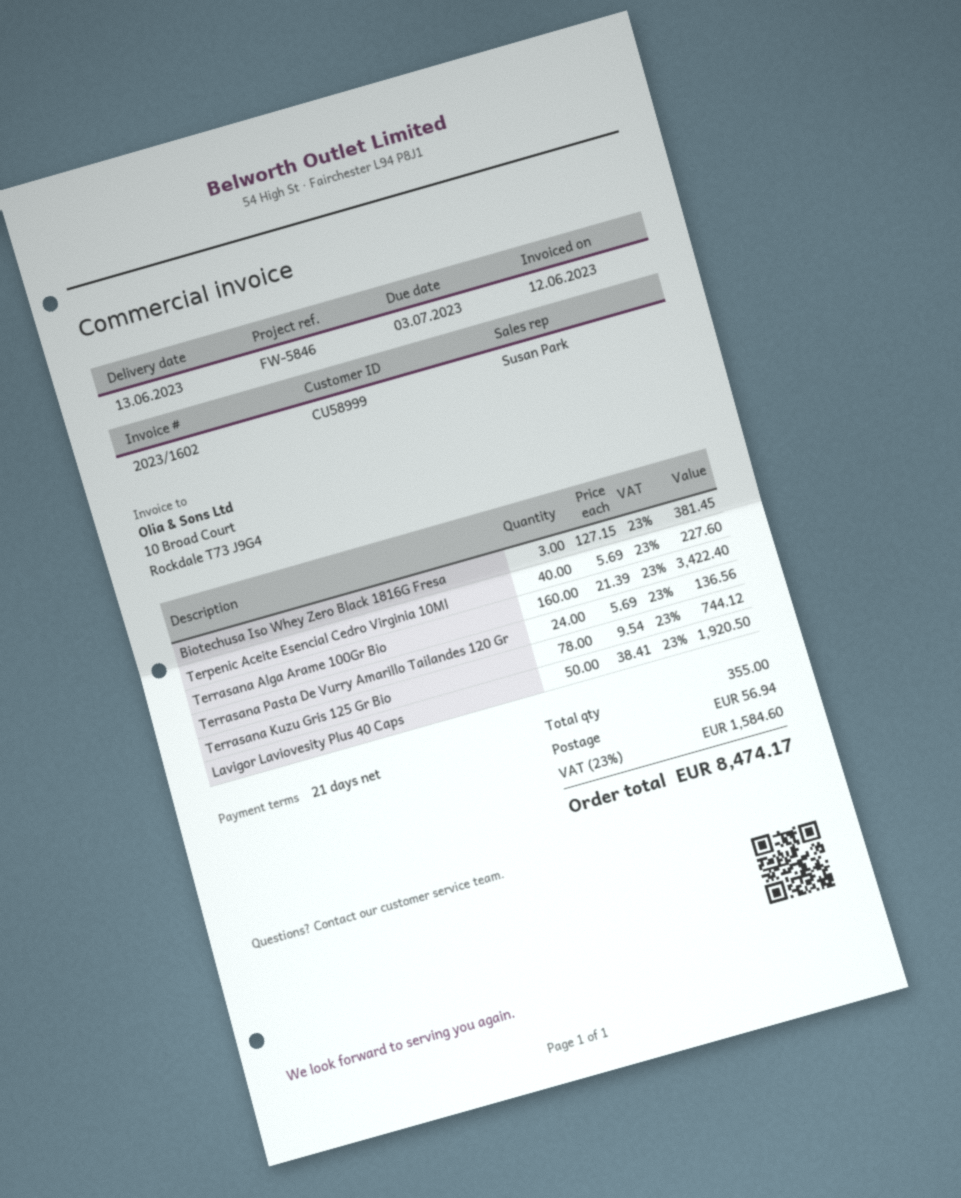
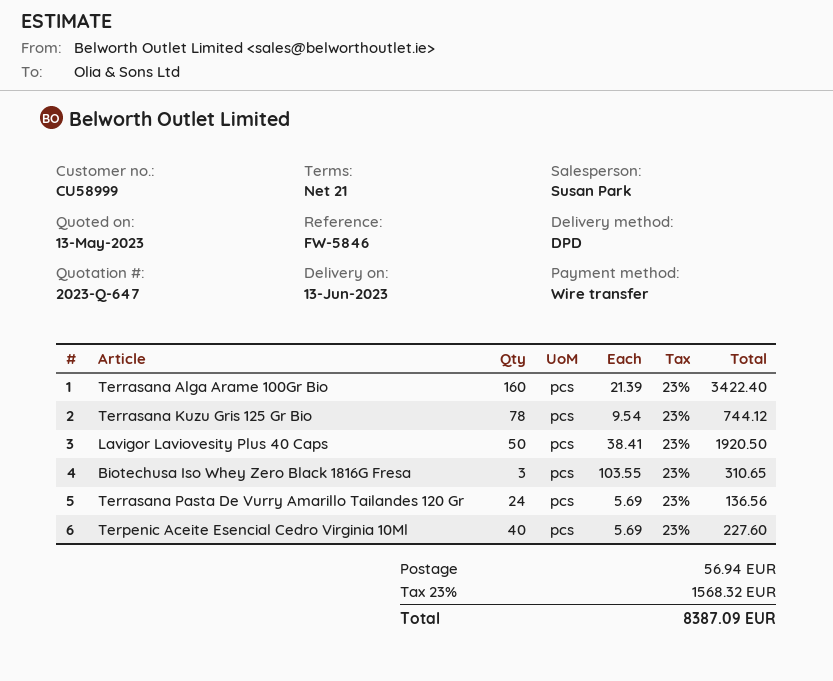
Biotechusa Iso Whey Zero Black 1816G Fresa: 3 x 127.15 = 381.45 -> 3 x 103.55 = 310.65
tax: 23% = 1584.60 -> 23% = 1568.32
total: 8474.17 -> 8387.09

